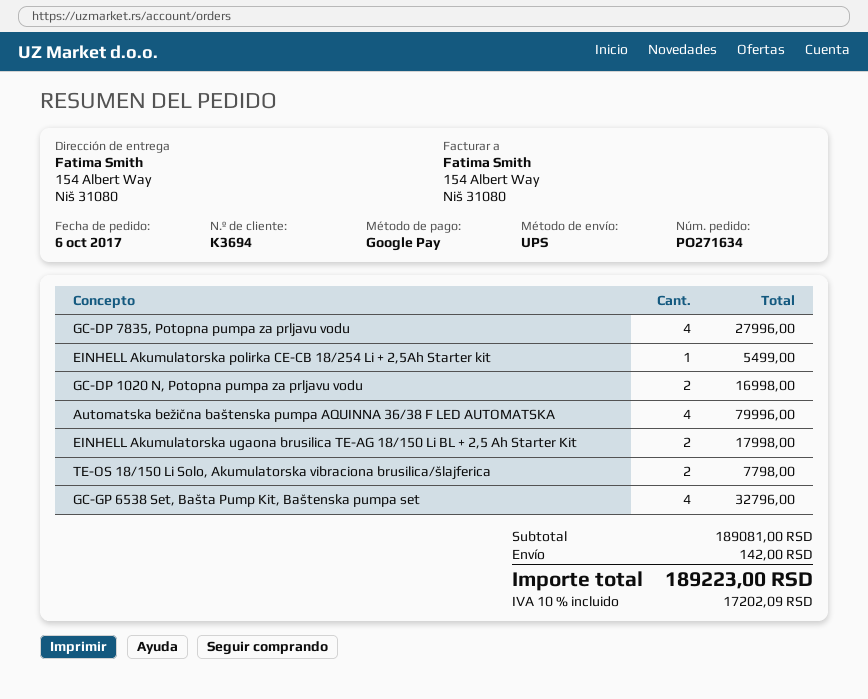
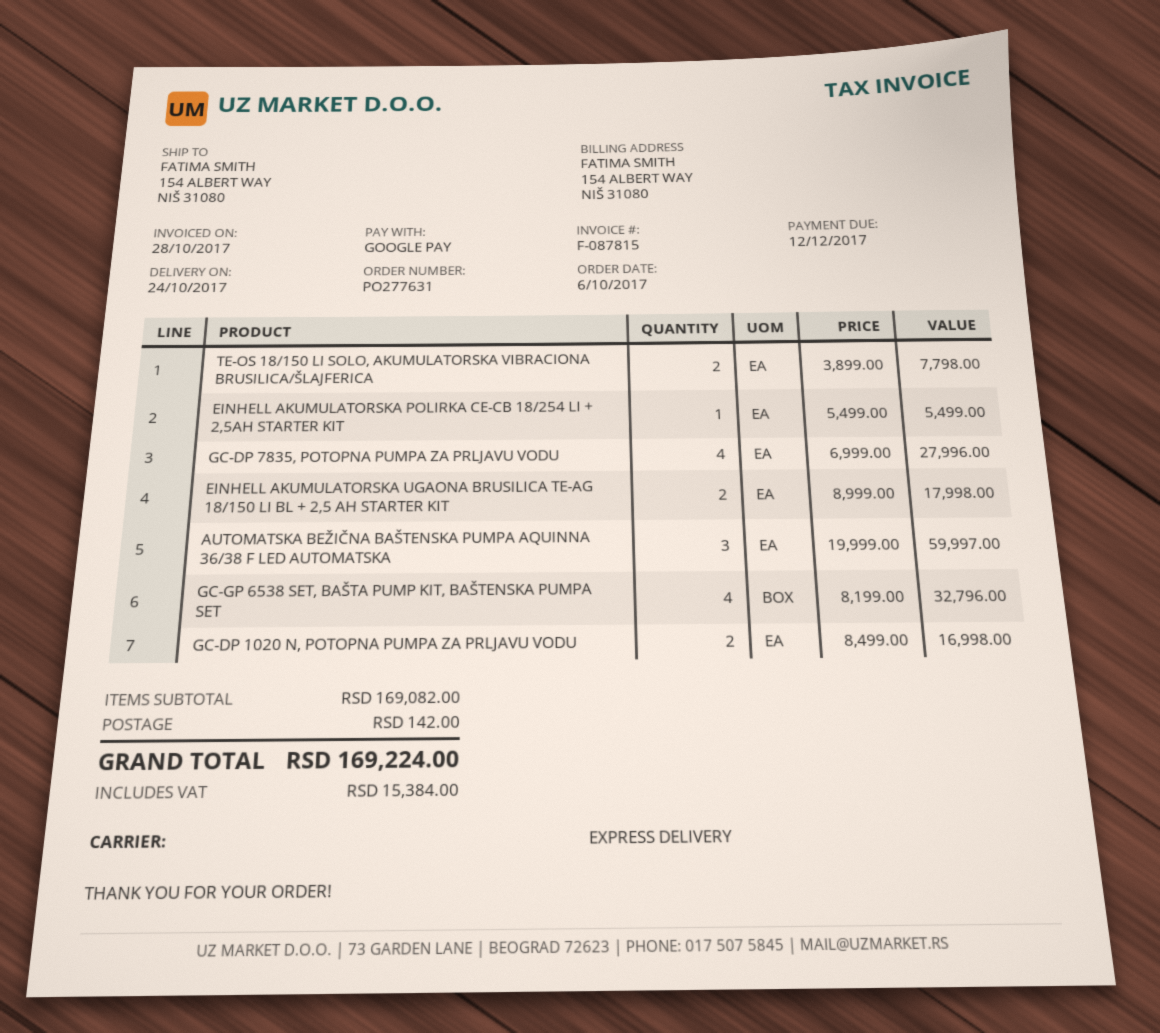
order number: PO271634 -> PO277631
shipping method: UPS -> express
Automatska bežična baštenska pumpa AQUINNA 36/38 F LED AUTOMATSKA: 4 for 79996.00 -> 3 for 59997.00
subtotal: 189081.00 -> 169082.00
tax: 17202.09 -> 15384.00
total: 189223.00 -> 169224.00

